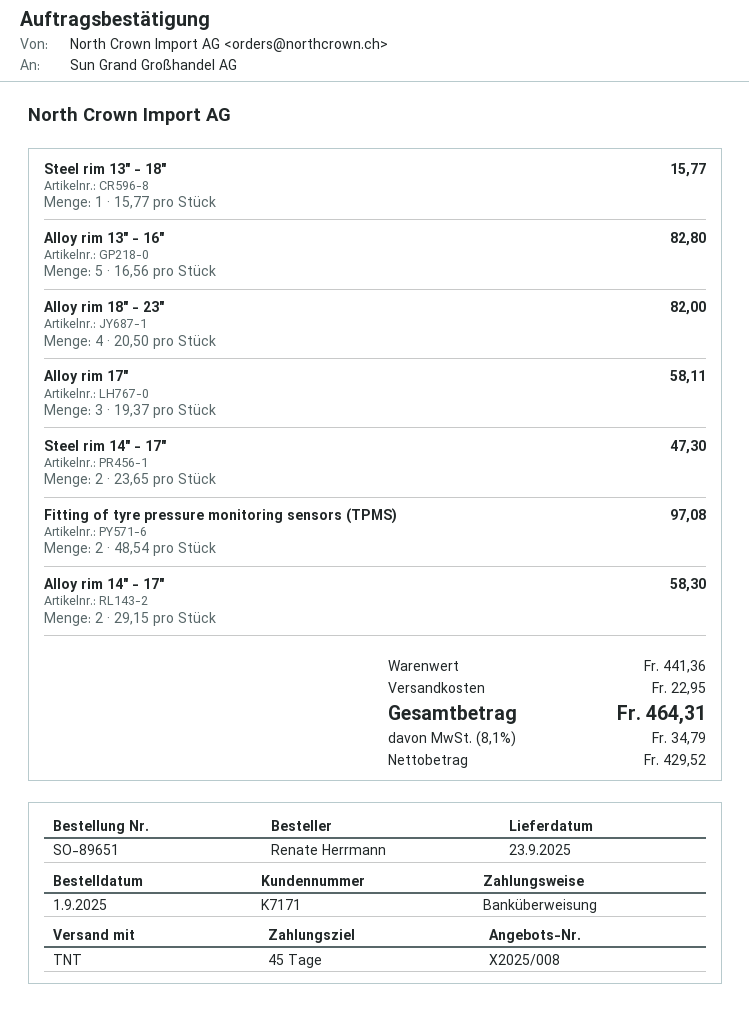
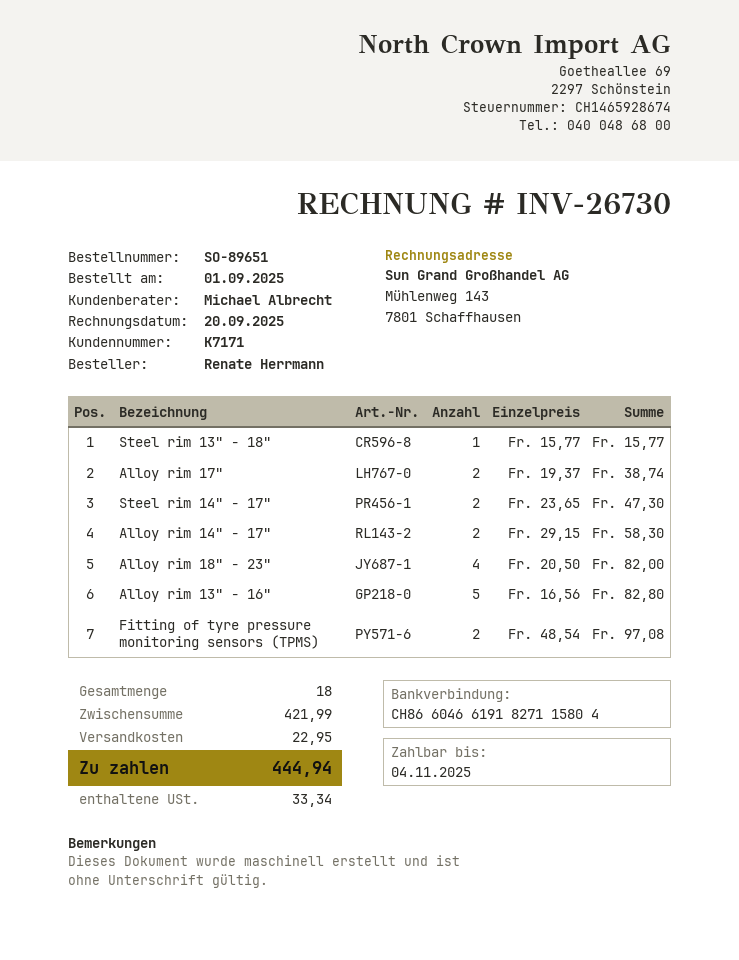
Alloy rim 17": 3 x 19.37 = 58.11 -> 2 x 19.37 = 38.74
subtotal: 441.36 -> 421.99
tax: 34.79 -> 33.34
total: 464.31 -> 444.94

